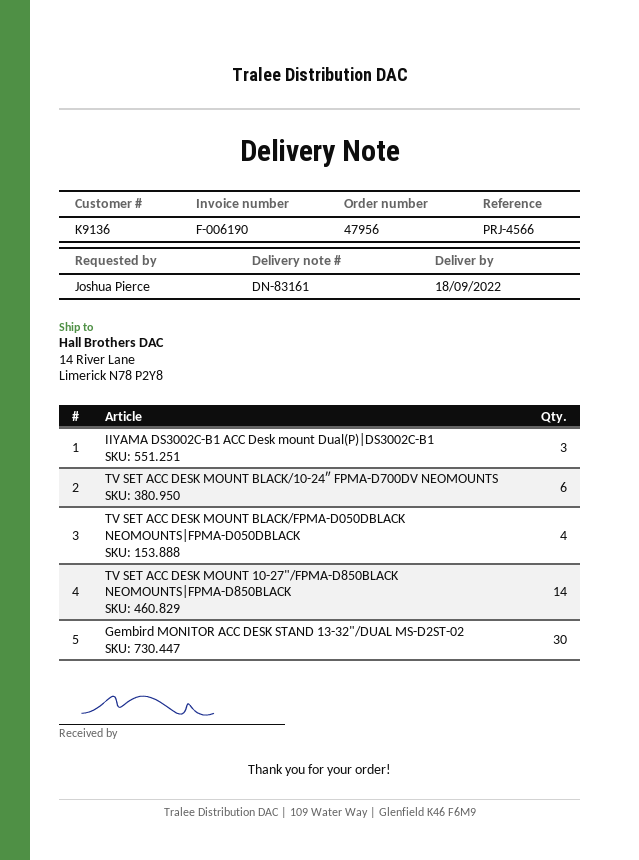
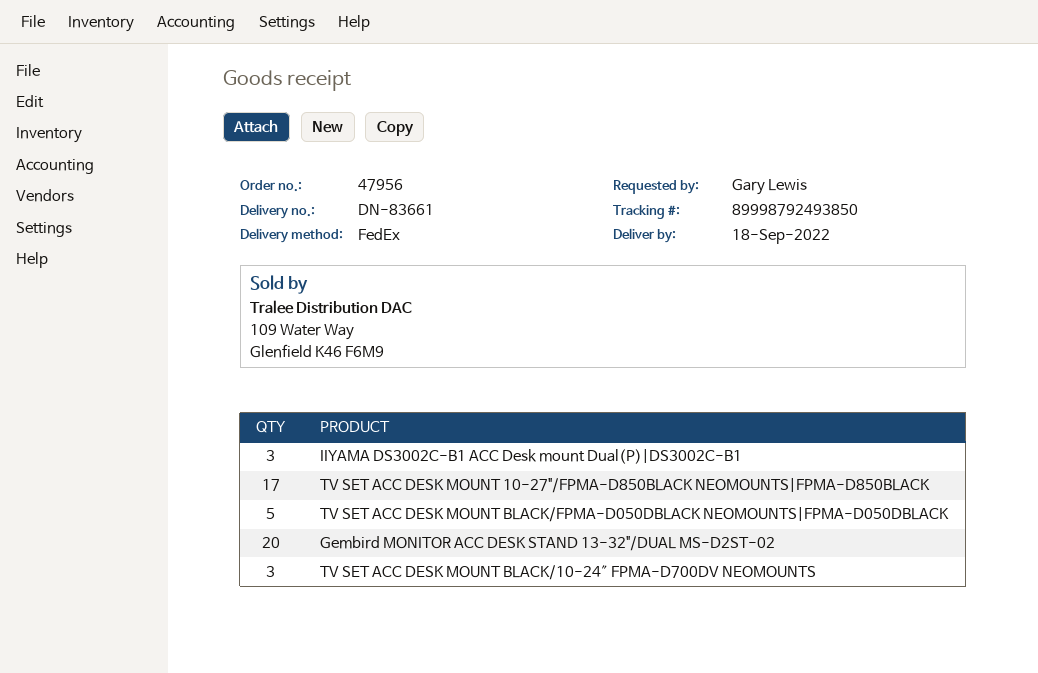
delivery note number: DN-83161 -> DN-83661
ordered by: Joshua Pierce -> Gary Lewis
TV SET ACC DESK MOUNT BLACK/10-24″ FPMA-D700DV NEOMOUNTS: 6 -> 3
TV SET ACC DESK MOUNT BLACK/FPMA-D050DBLACK NEOMOUNTS|FPMA-D050DBLACK: 4 -> 5
TV SET ACC DESK MOUNT 10-27"/FPMA-D850BLACK NEOMOUNTS|FPMA-D850BLACK: 14 -> 17
Gembird MONITOR ACC DESK STAND 13-32"/DUAL MS-D2ST-02: 30 -> 20

